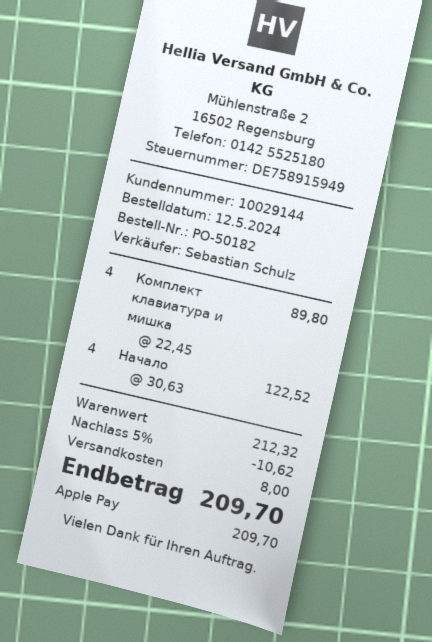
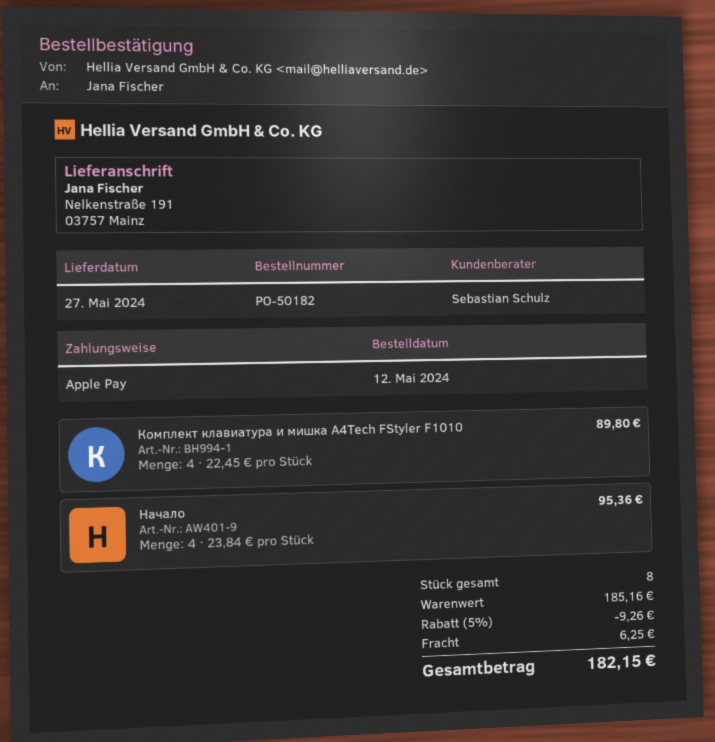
Начало: 4 x 30.63 = 122.52 -> 4 x 23.84 = 95.36
subtotal: 212.32 -> 185.16
discount: 5% = 10.62 -> 5% = 9.26
shipping: 8.00 -> 6.25
total: 209.70 -> 182.15

